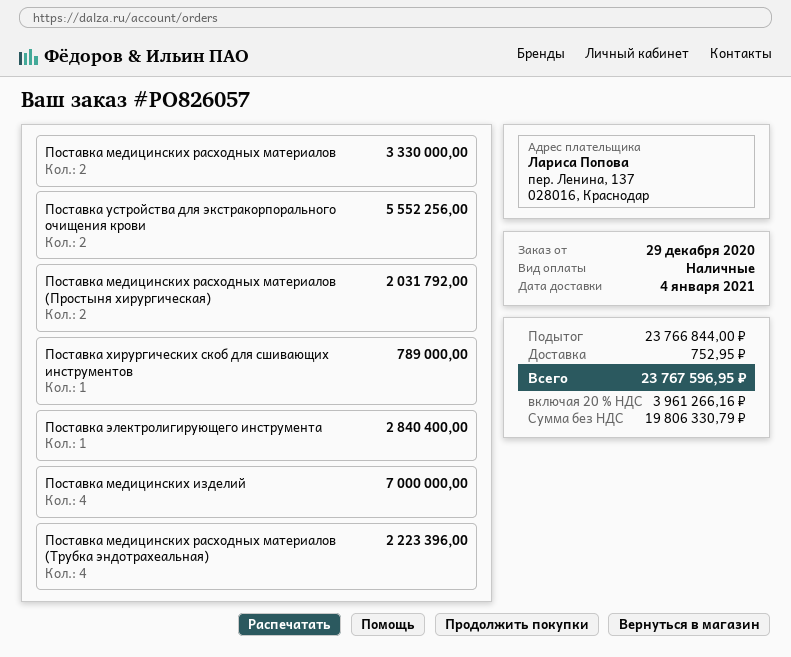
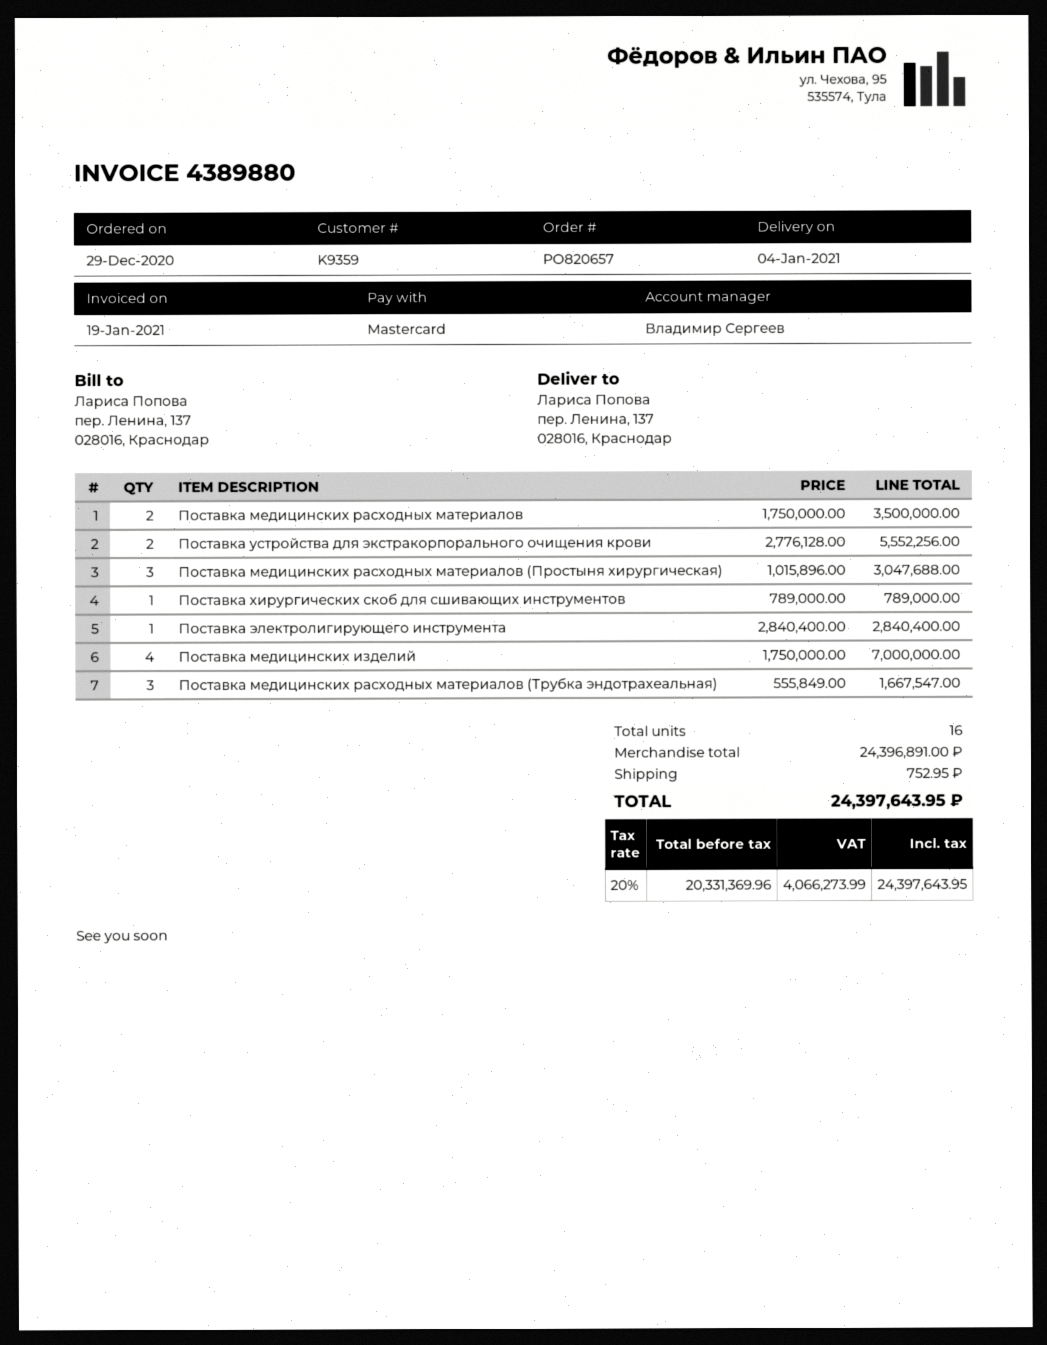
order number: PO826057 -> PO820657
payment method: cash -> Mastercard
Поставка медицинских расходных материалов: 2 for 3330000.00 -> 2 for 3500000.00
Поставка медицинских расходных материалов (Простыня хирургическая): 2 for 2031792.00 -> 3 for 3047688.00
Поставка медицинских расходных материалов (Трубка эндотрахеальная): 4 for 2223396.00 -> 3 for 1667547.00
subtotal: 23766844.00 -> 24396891.00
net: 19806330.79 -> 20331369.96
tax: 20% = 3961266.16 -> 20% = 4066273.99
total: 23767596.95 -> 24397643.95

